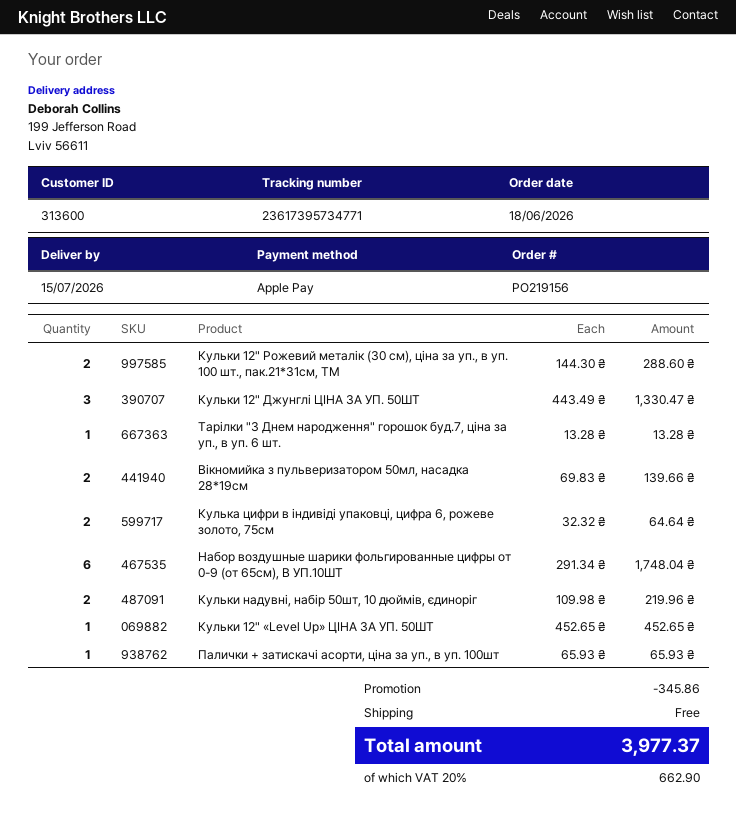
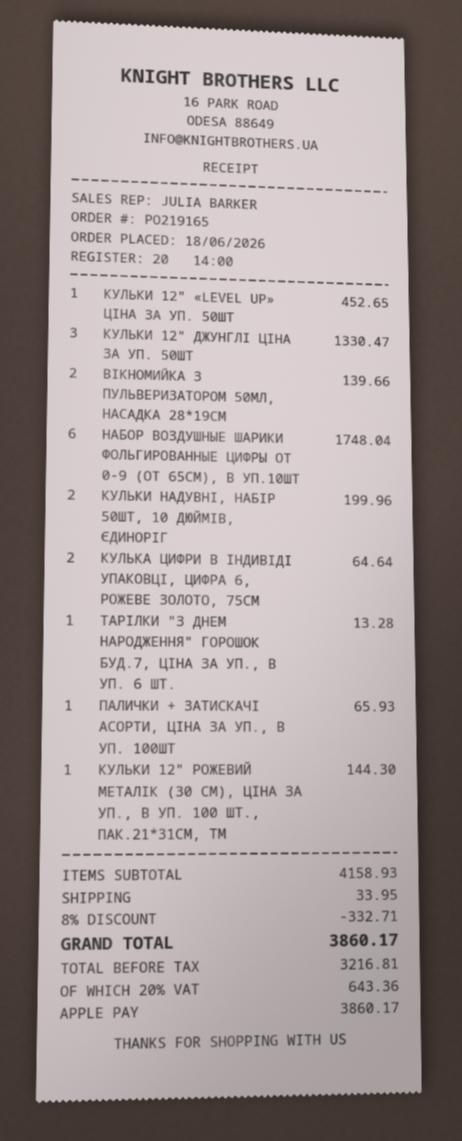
order number: PO219156 -> PO219165
Кульки 12" Рожевий металік (30 см), ціна за уп., в уп. 100 шт., пак.21*31см, TM: 2 for 288.60 -> 1 for 144.30
Кульки надувні, набір 50шт, 10 дюймів, єдиноріг: 2 for 219.96 -> 2 for 199.96
discount: 345.86 -> 332.71
shipping: 0.00 -> 33.95
tax: 20% = 662.90 -> 20% = 643.36
total: 3977.37 -> 3860.17

